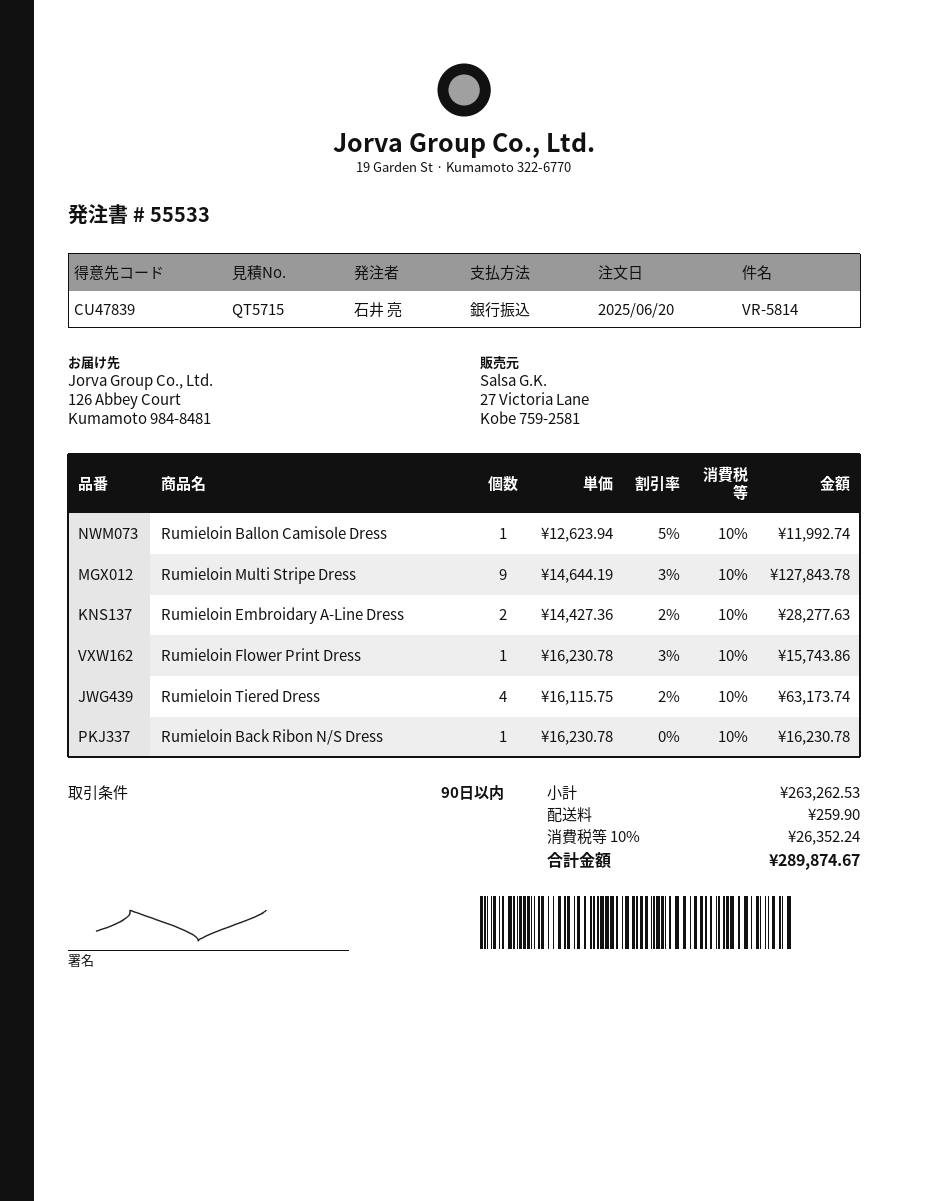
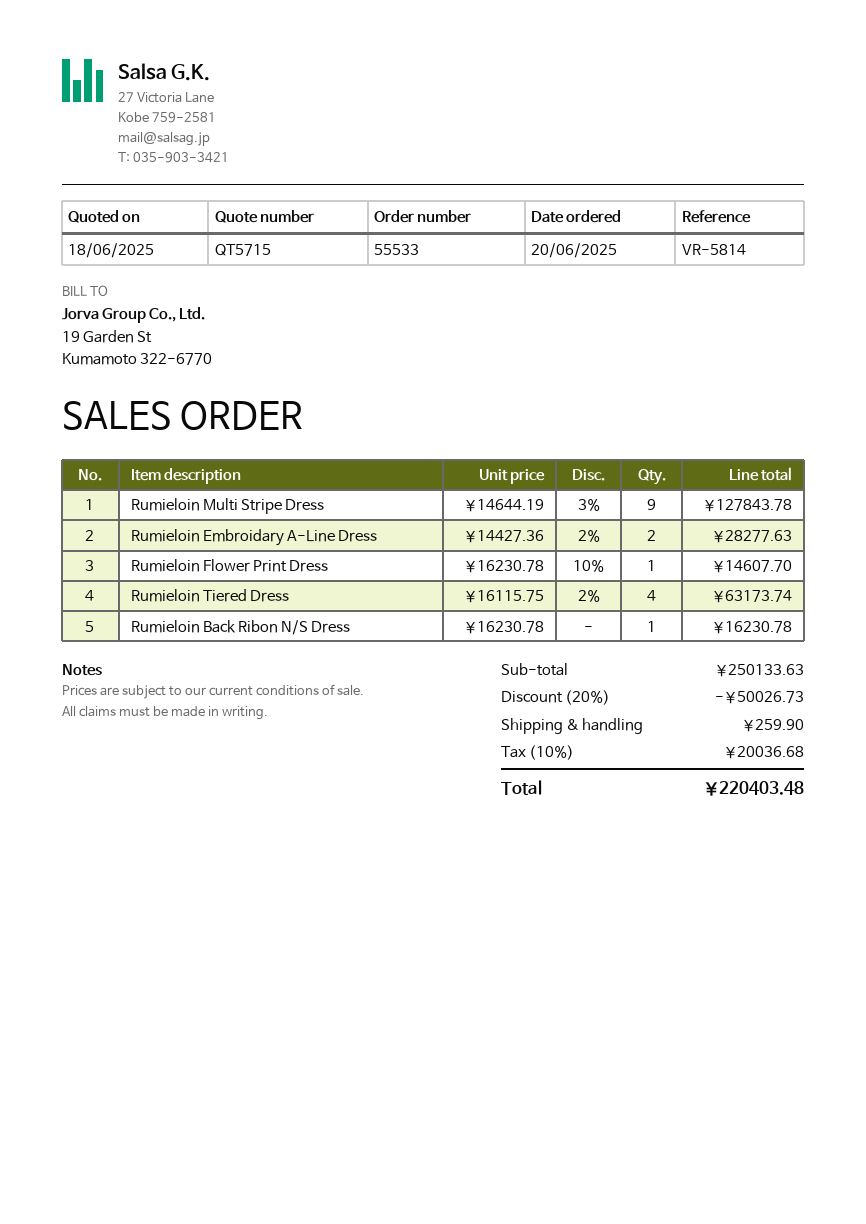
Rumieloin Ballon Camisole Dress: 1 x 12623.94 - 5% = 11992.74 -> none
Rumieloin Flower Print Dress: 1 x 16230.78 - 3% = 15743.86 -> 1 x 16230.78 - 10% = 14607.70
subtotal: 263262.53 -> 250133.63
discount: none -> 20% = 50026.73
tax: 10% = 26352.24 -> 10% = 20036.68
total: 289874.67 -> 220403.48

